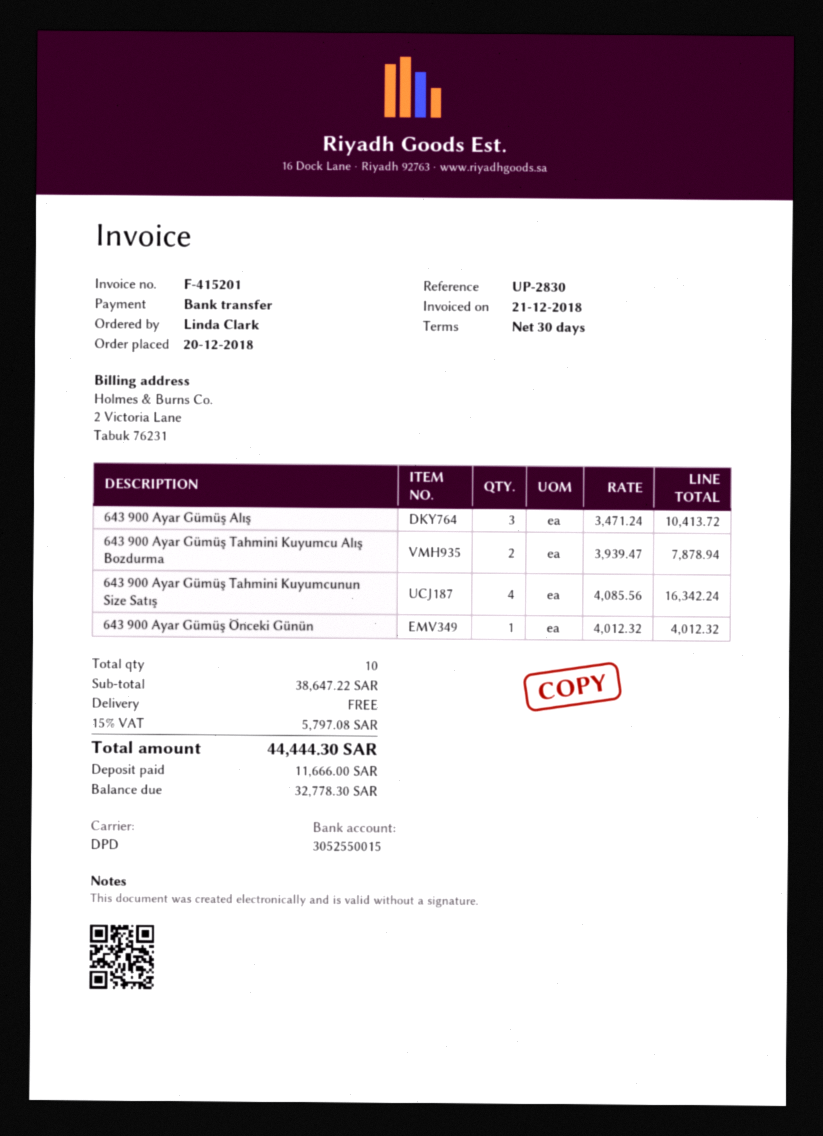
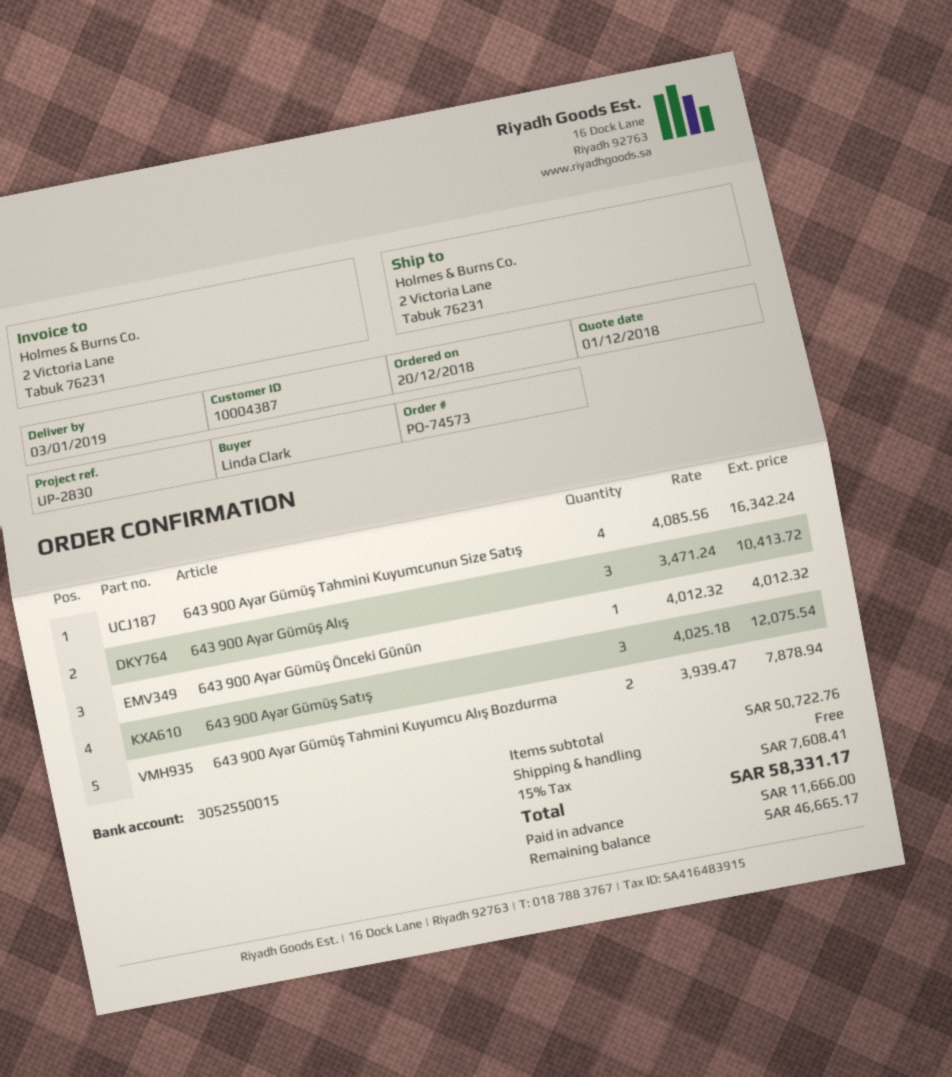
643 900 Ayar Gümüş Satış: none -> 3 x 4025.18 = 12075.54
subtotal: 38647.22 -> 50722.76
tax: 15% = 5797.08 -> 15% = 7608.41
total: 44444.30 -> 58331.17
balance: 32778.30 -> 46665.17

